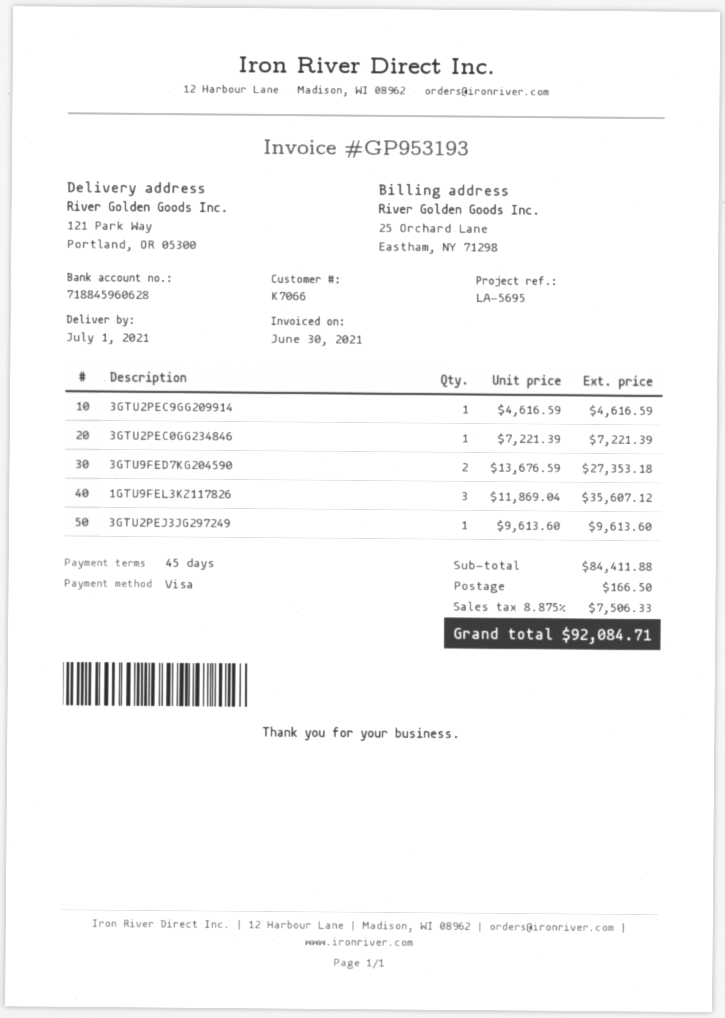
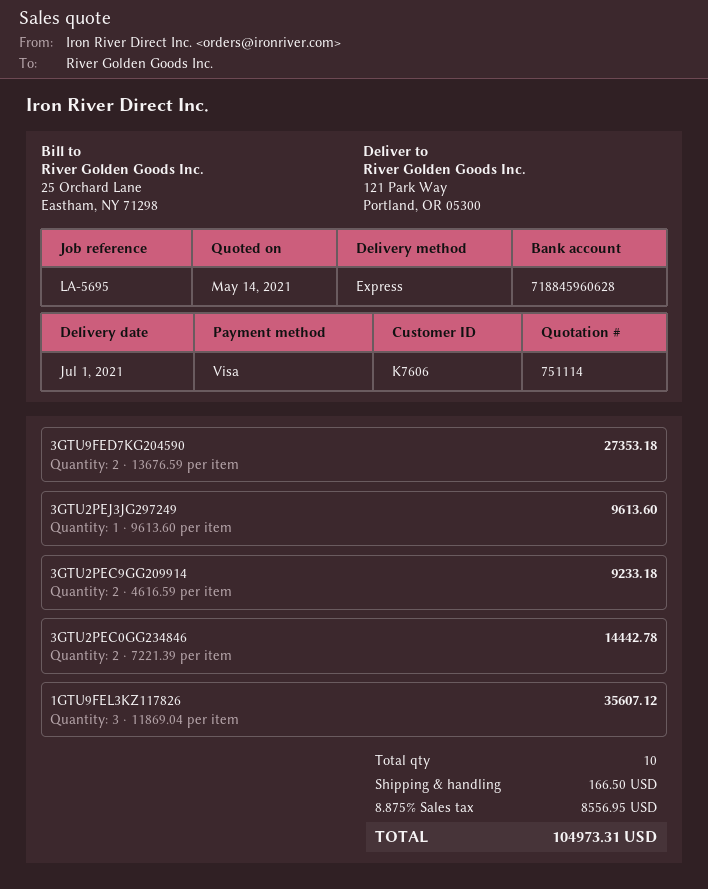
customer number: K7066 -> K7606
3GTU2PEC9GG209914: 1 x 4616.59 = 4616.59 -> 2 x 4616.59 = 9233.18
3GTU2PEC0GG234846: 1 x 7221.39 = 7221.39 -> 2 x 7221.39 = 14442.78
tax: 8.875% = 7506.33 -> 8.875% = 8556.95
total: 92084.71 -> 104973.31

